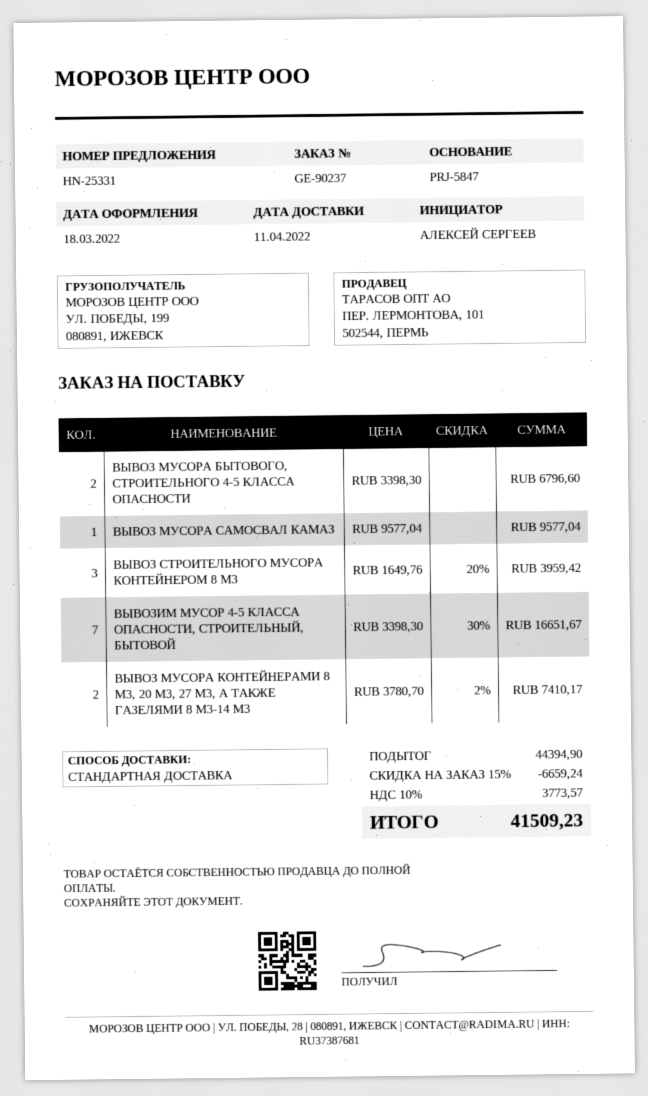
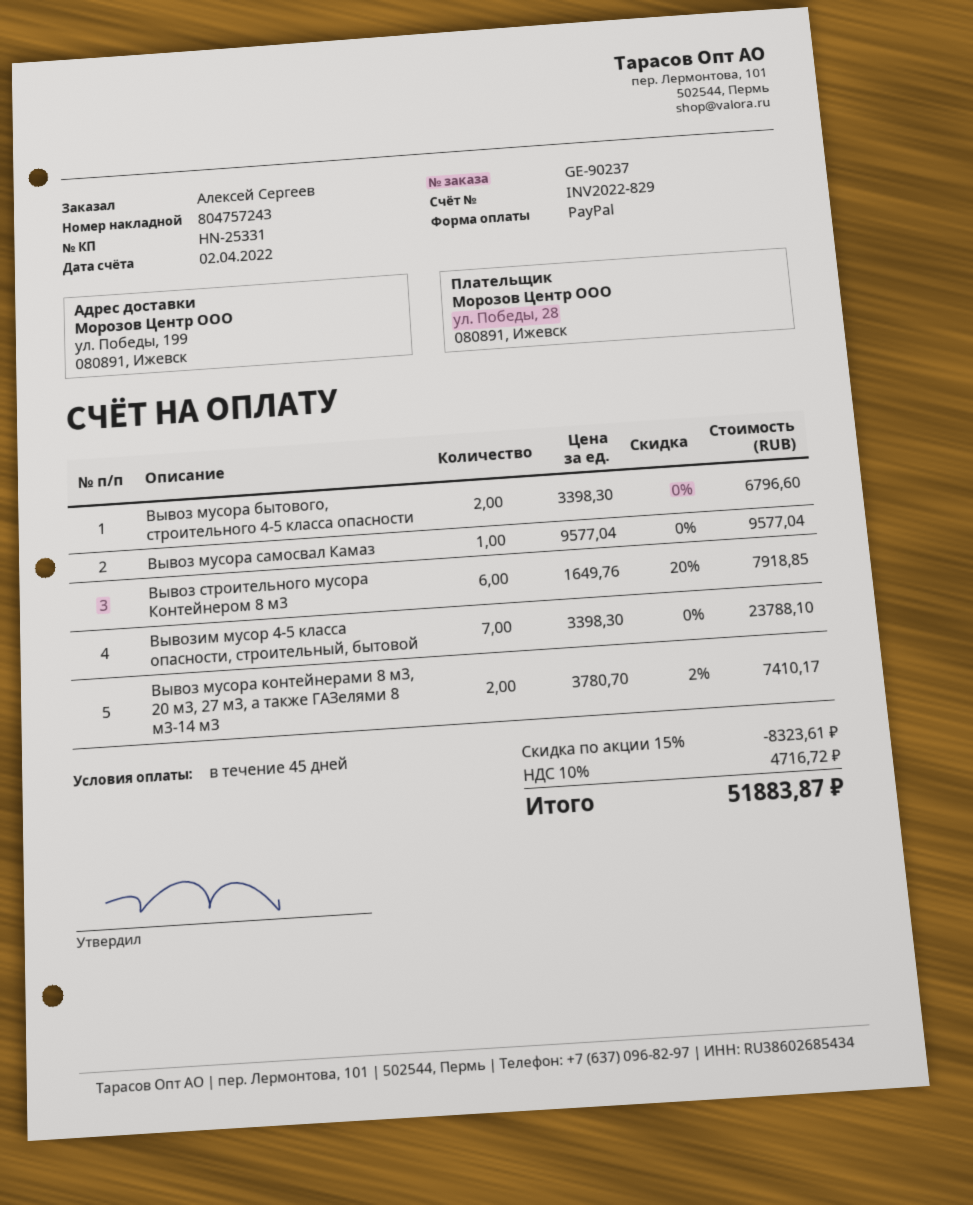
ВЫВОЗ СТРОИТЕЛЬНОГО МУСОРА КОНТЕЙНЕРОМ 8 М3: 3 x 1649.76 - 20% = 3959.42 -> 6 x 1649.76 - 20% = 7918.85
ВЫВОЗИМ МУСОР 4-5 КЛАССА ОПАСНОСТИ, СТРОИТЕЛЬНЫЙ, БЫТОВОЙ: 7 x 3398.30 - 30% = 16651.67 -> 7 x 3398.30 = 23788.10
discount: 15% = 6659.24 -> 15% = 8323.61
tax: 10% = 3773.57 -> 10% = 4716.72
total: 41509.23 -> 51883.87

